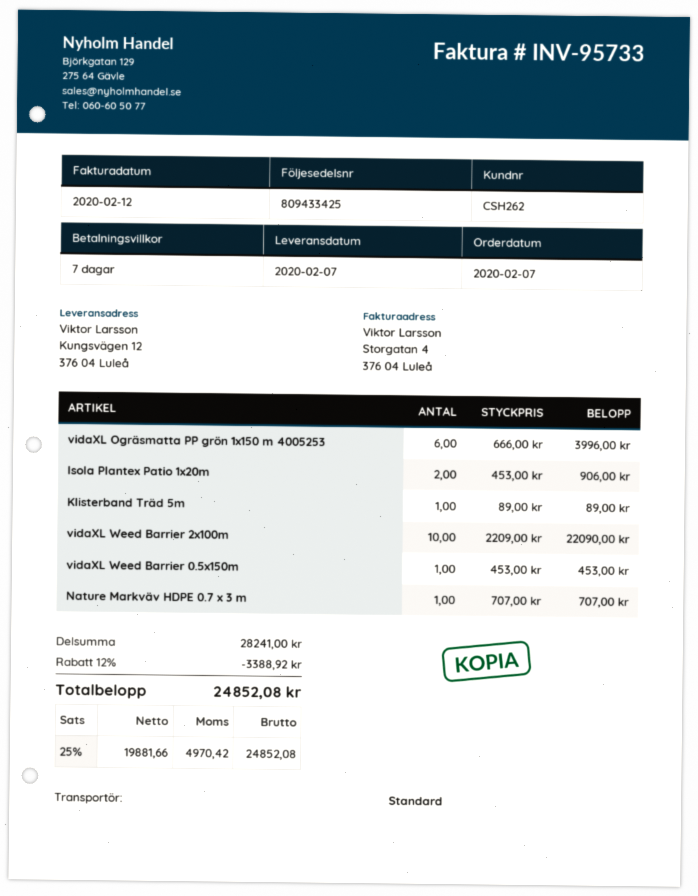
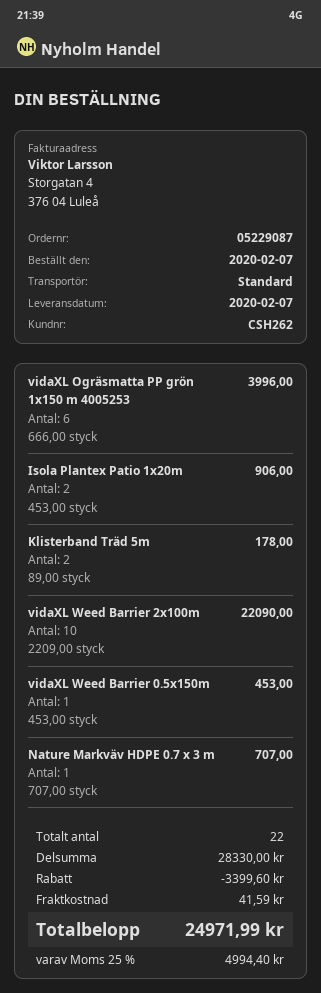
Klisterband Träd 5m: 1 x 89.00 = 89.00 -> 2 x 89.00 = 178.00
subtotal: 28241.00 -> 28330.00
discount: 3388.92 -> 3399.60
shipping: none -> 41.59
tax: 25% = 4970.42 -> 25% = 4994.40
total: 24852.08 -> 24971.99

